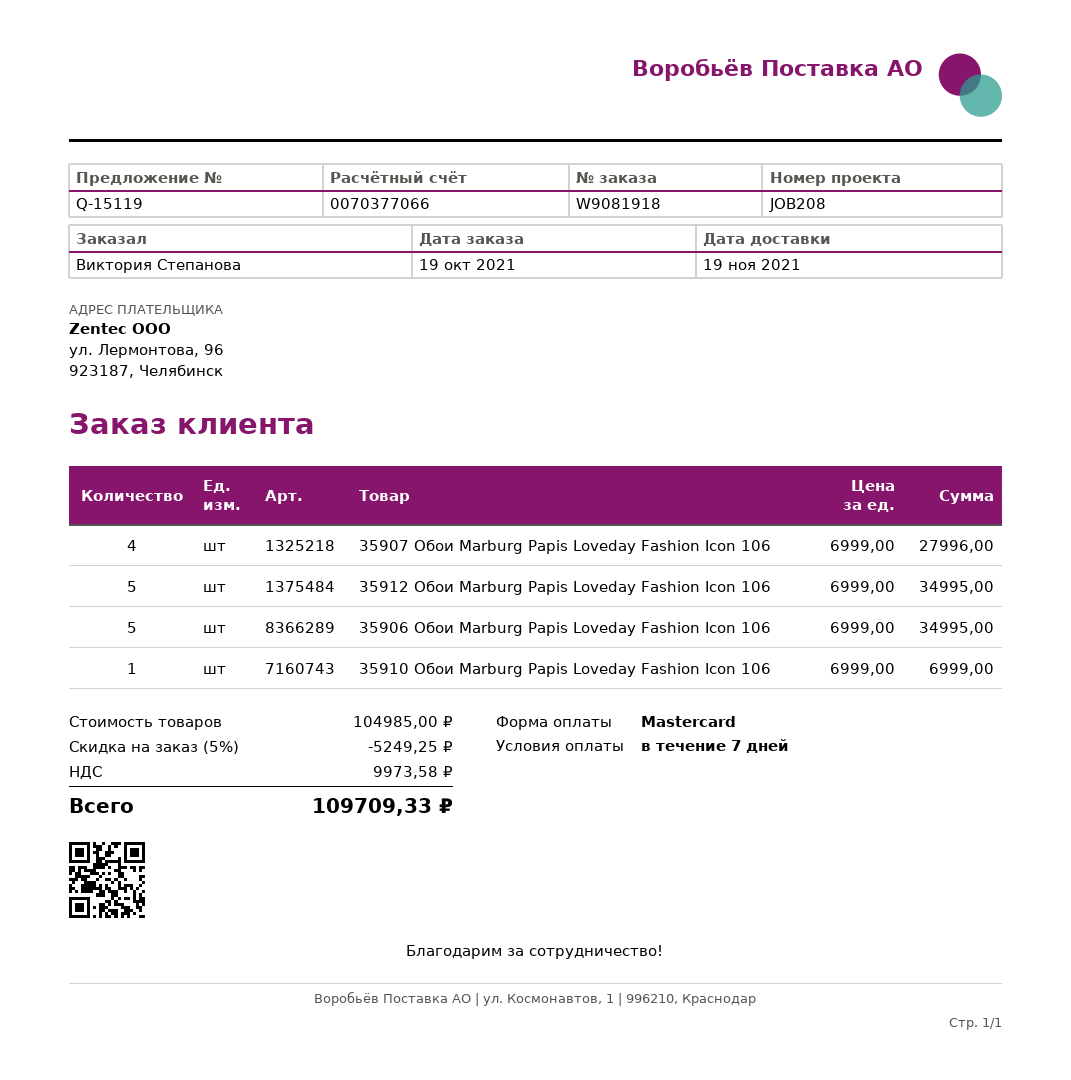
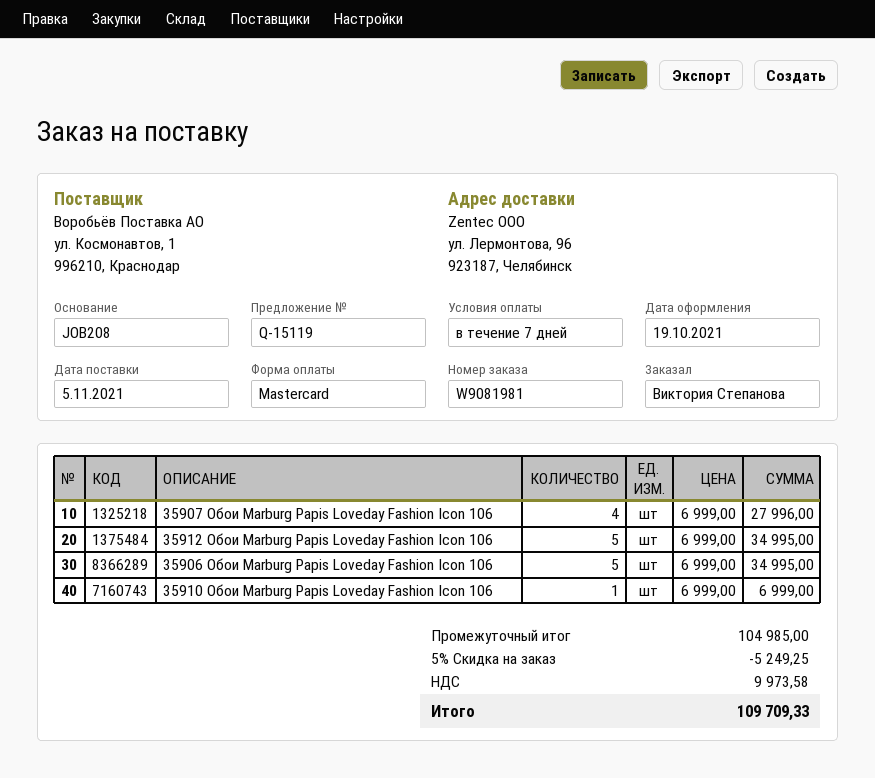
order number: W9081918 -> W9081981
delivery date: 2021-11-19 -> 2021-11-05

